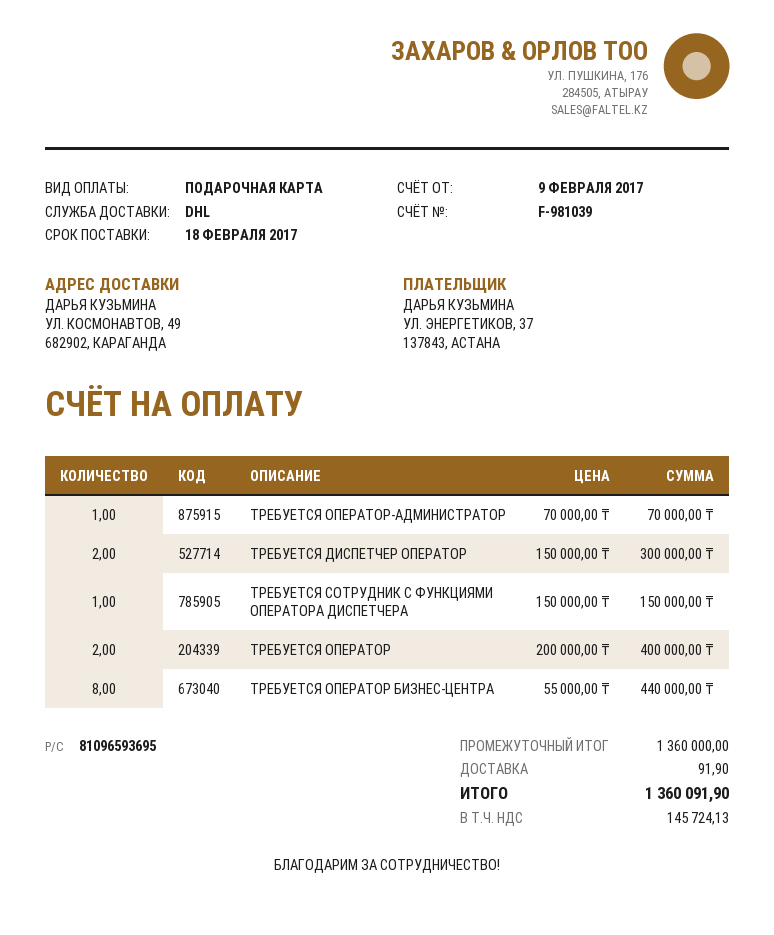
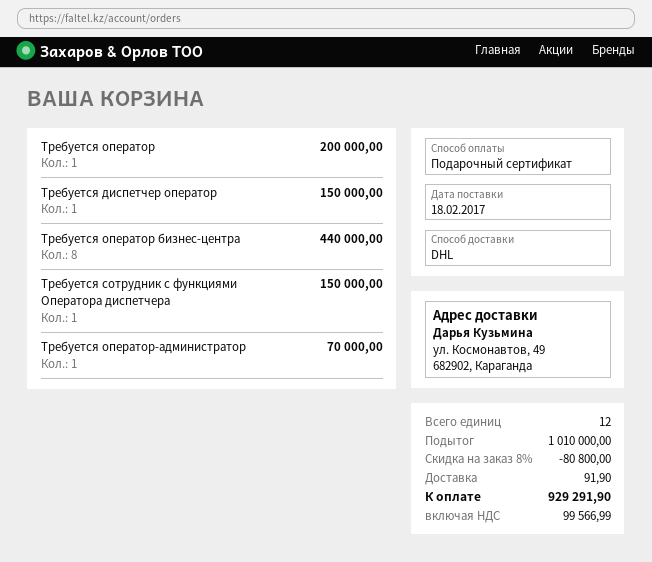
ТРЕБУЕТСЯ ДИСПЕТЧЕР ОПЕРАТОР: 2 for 300000.00 -> 1 for 150000.00
ТРЕБУЕТСЯ ОПЕРАТОР: 2 for 400000.00 -> 1 for 200000.00
subtotal: 1360000.00 -> 1010000.00
discount: none -> 8% = 80800.00
tax: 145724.13 -> 99566.99
total: 1360091.90 -> 929291.90

